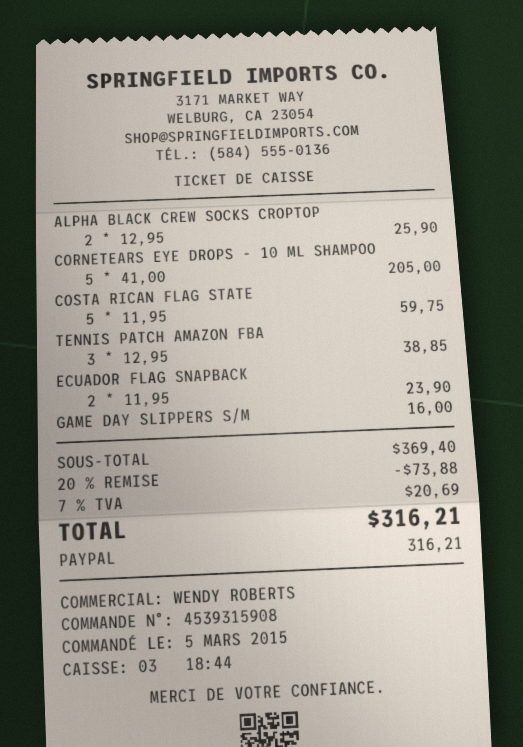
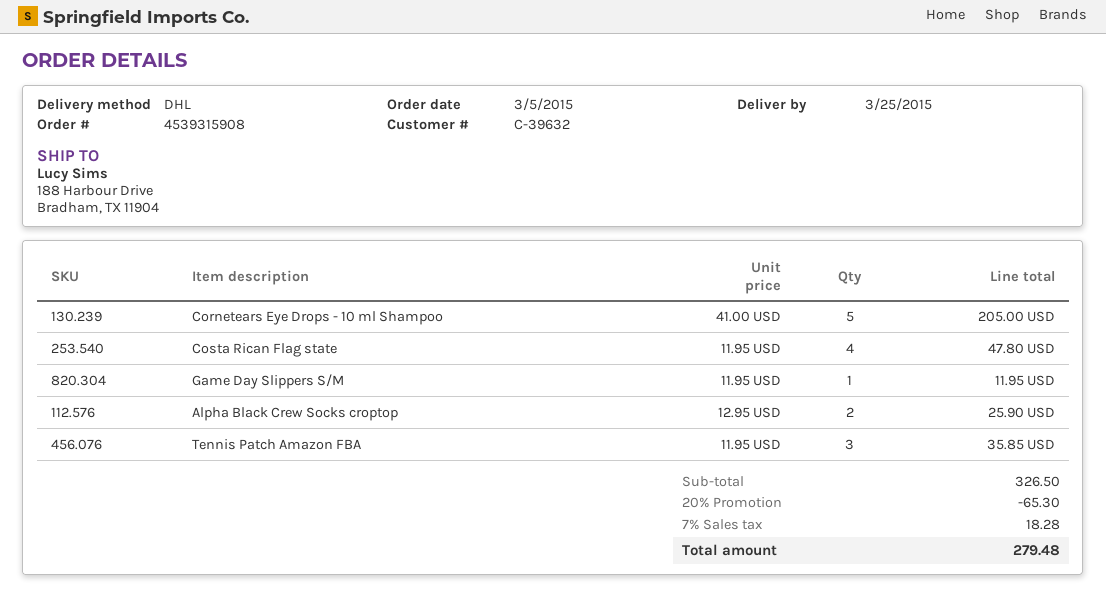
COSTA RICAN FLAG STATE: 5 x 11.95 = 59.75 -> 4 x 11.95 = 47.80
TENNIS PATCH AMAZON FBA: 3 x 12.95 = 38.85 -> 3 x 11.95 = 35.85
ECUADOR FLAG SNAPBACK: 2 x 11.95 = 23.90 -> none
GAME DAY SLIPPERS S/M: 1 x 16.00 = 16.00 -> 1 x 11.95 = 11.95
subtotal: 369.40 -> 326.50
discount: 20% = 73.88 -> 20% = 65.30
tax: 7% = 20.69 -> 7% = 18.28
total: 316.21 -> 279.48

